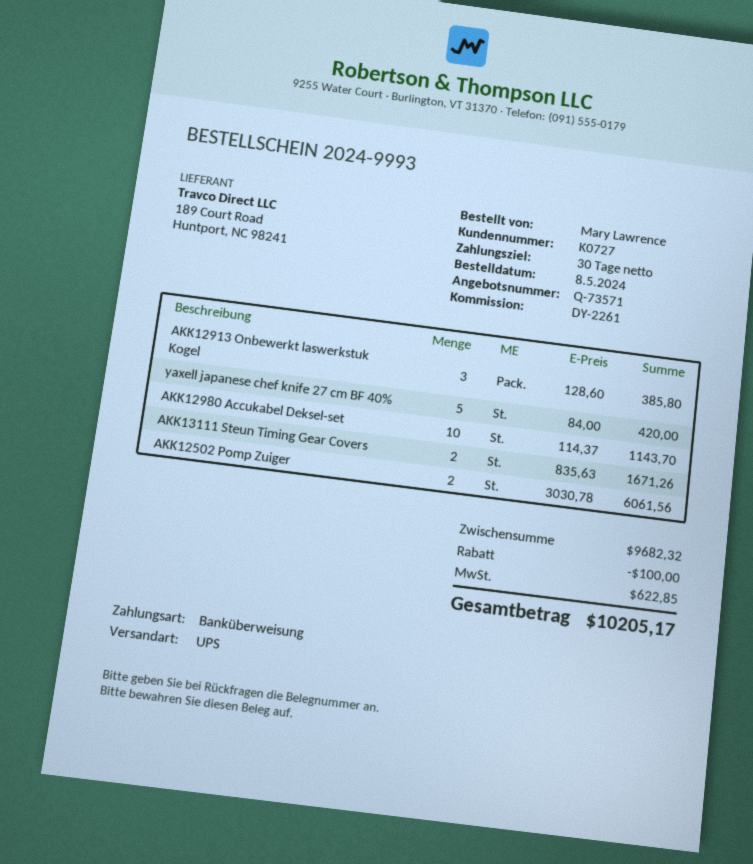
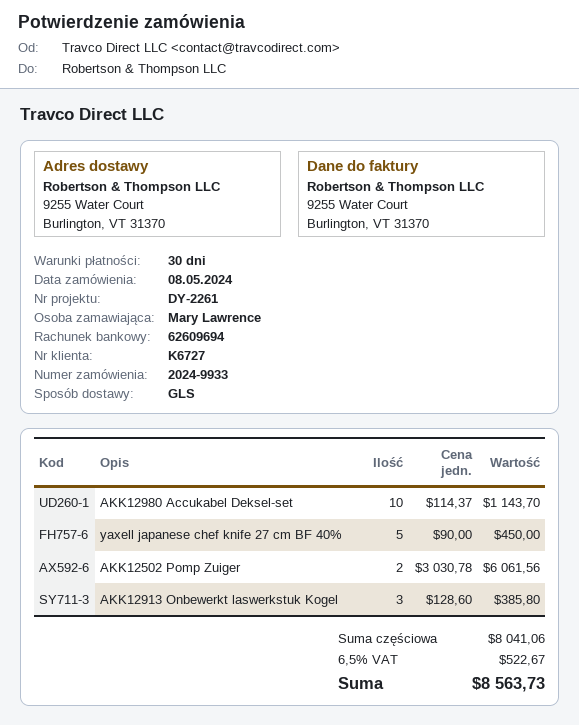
order number: 2024-9993 -> 2024-9933
customer number: K0727 -> K6727
shipping method: UPS -> GLS
yaxell japanese chef knife 27 cm BF 40%: 5 x 84.00 = 420.00 -> 5 x 90.00 = 450.00
AKK13111 Steun Timing Gear Covers: 2 x 835.63 = 1671.26 -> none
subtotal: 9682.32 -> 8041.06
discount: 100.00 -> none
tax: 622.85 -> 522.67
total: 10205.17 -> 8563.73

